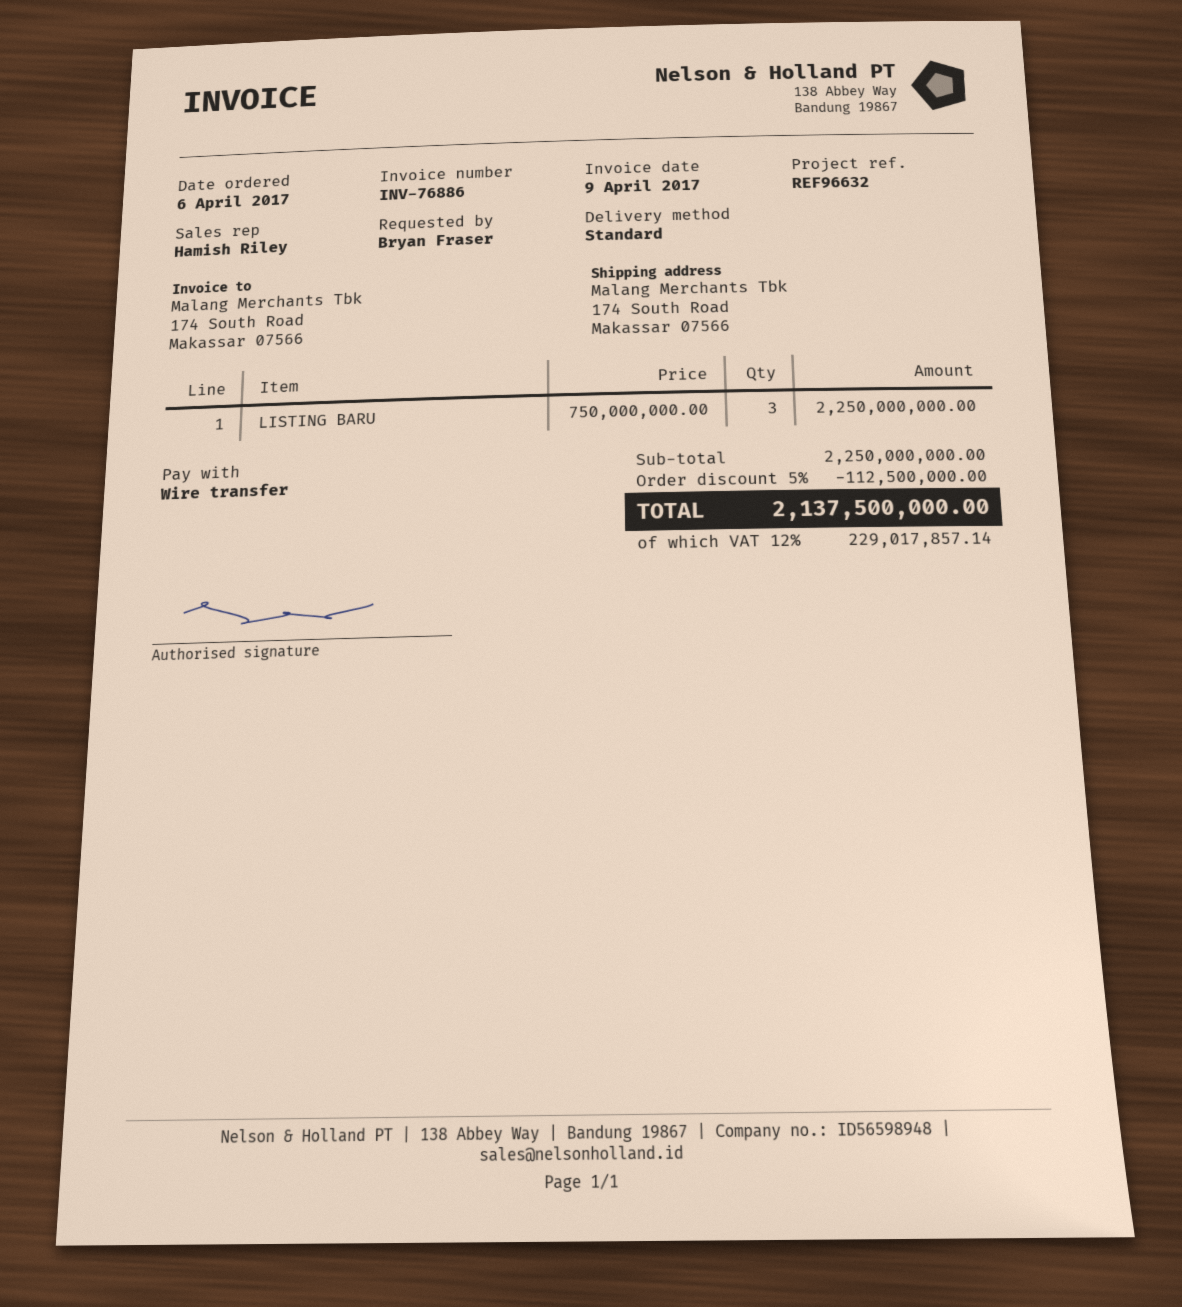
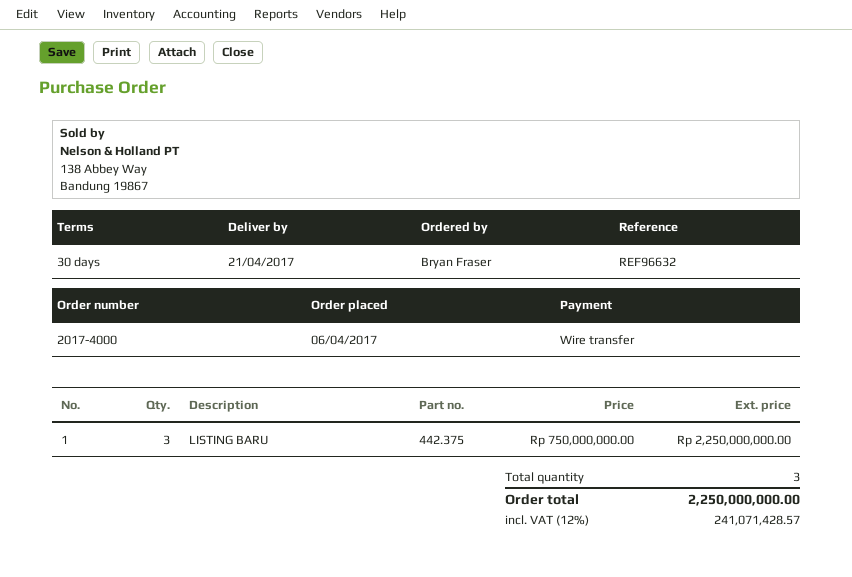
discount: 5% = 112500000.00 -> none
tax: 12% = 229017857.14 -> 12% = 241071428.57
total: 2137500000.00 -> 2250000000.00

